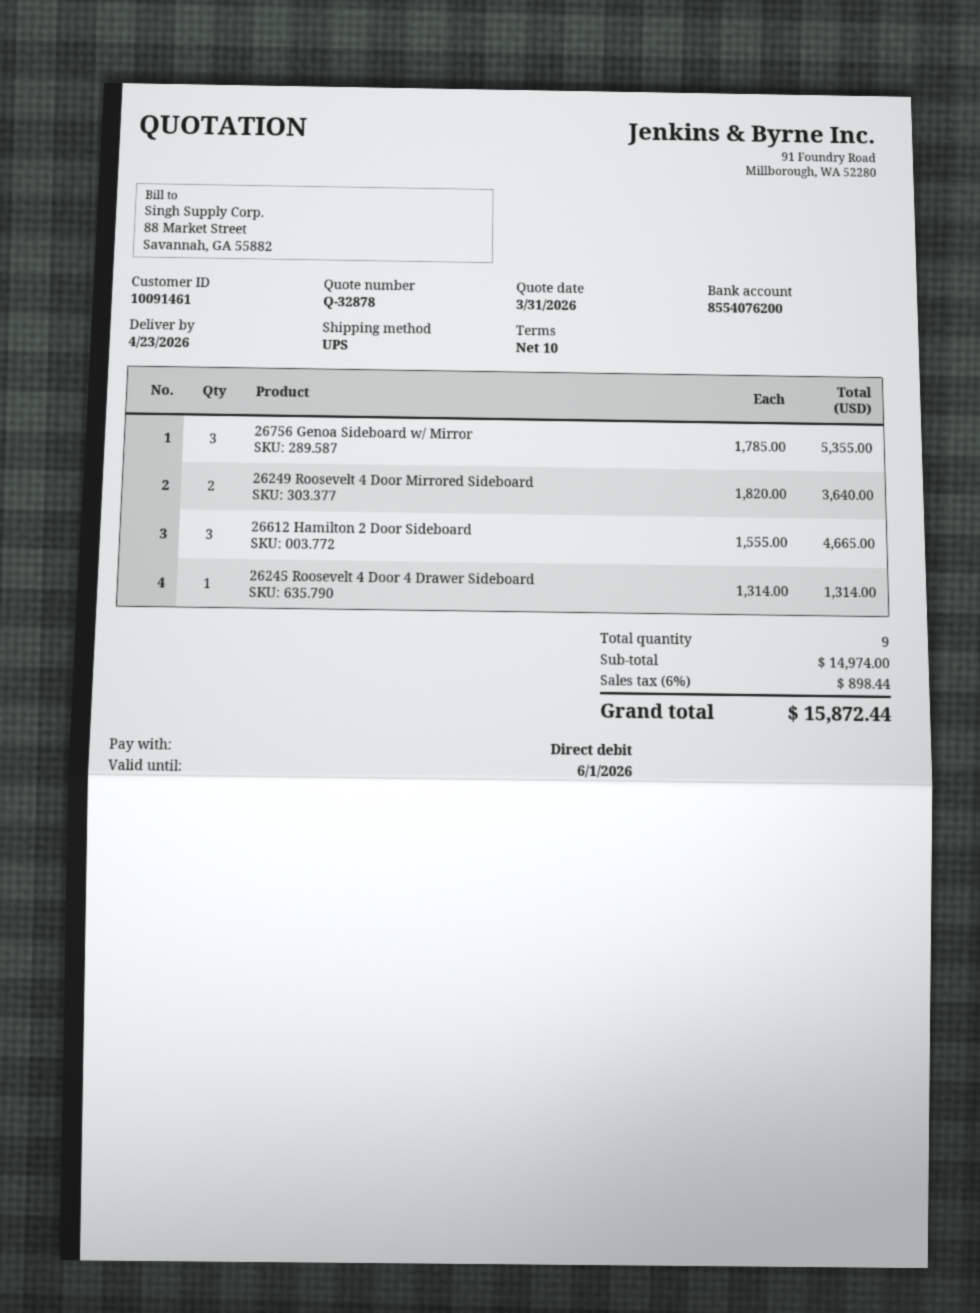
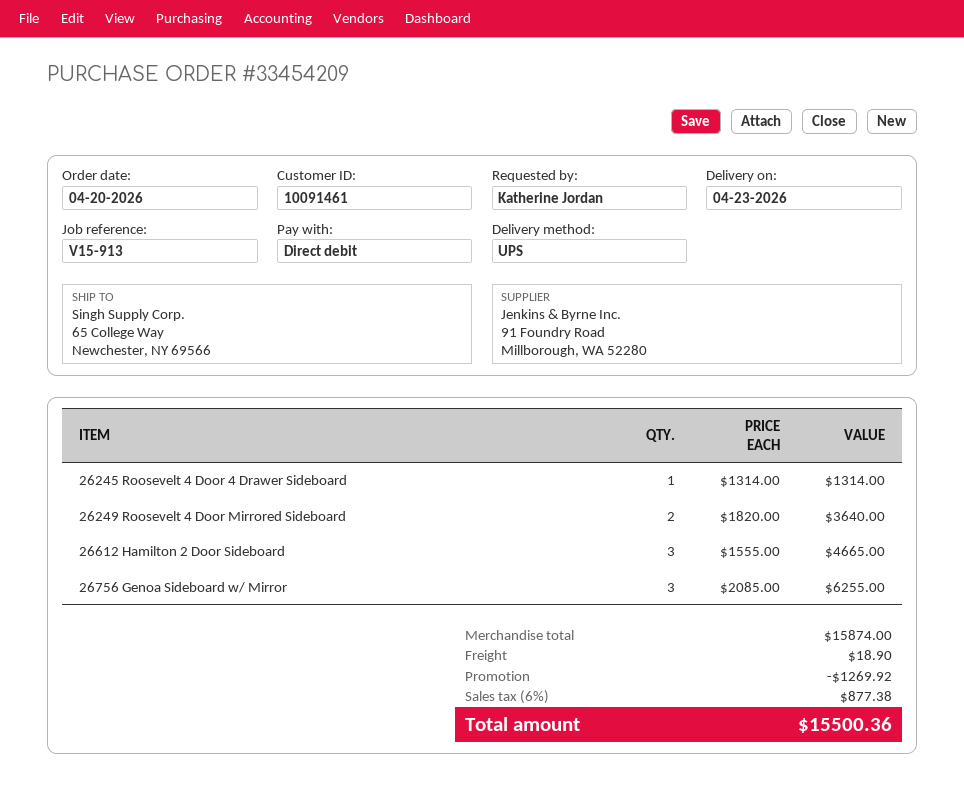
26756 Genoa Sideboard w/ Mirror: 3 x 1785.00 = 5355.00 -> 3 x 2085.00 = 6255.00
subtotal: 14974.00 -> 15874.00
discount: none -> 1269.92
shipping: none -> 18.90
tax: 6% = 898.44 -> 6% = 877.38
total: 15872.44 -> 15500.36

